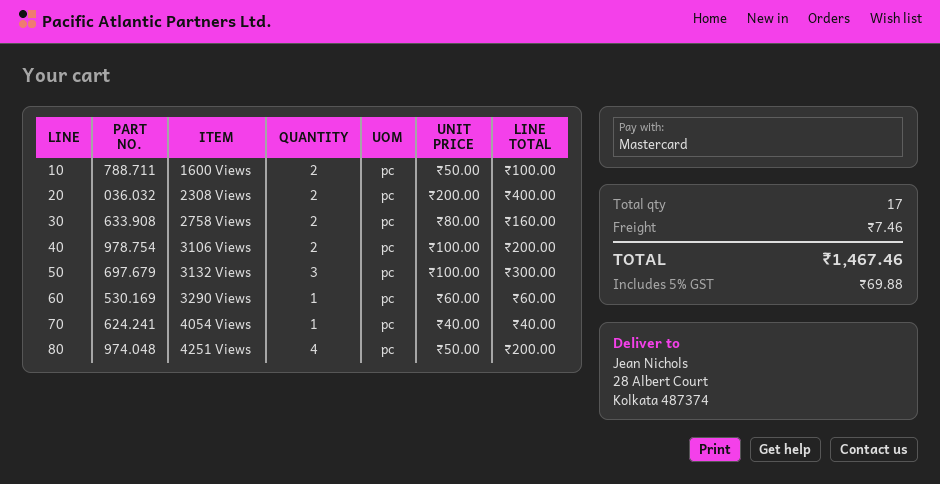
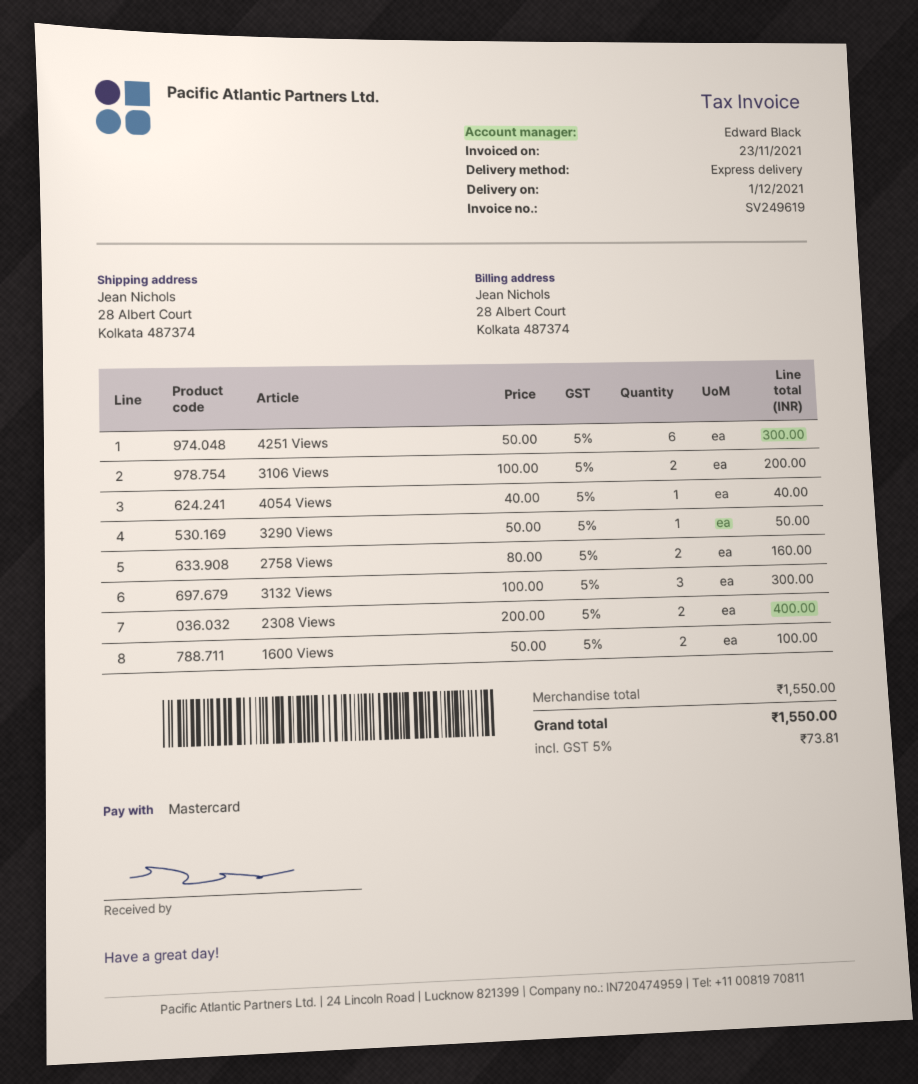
3290 Views: 1 x 60.00 = 60.00 -> 1 x 50.00 = 50.00
4251 Views: 4 x 50.00 = 200.00 -> 6 x 50.00 = 300.00
shipping: 7.46 -> none
tax: 5% = 69.88 -> 5% = 73.81
total: 1467.46 -> 1550.00

